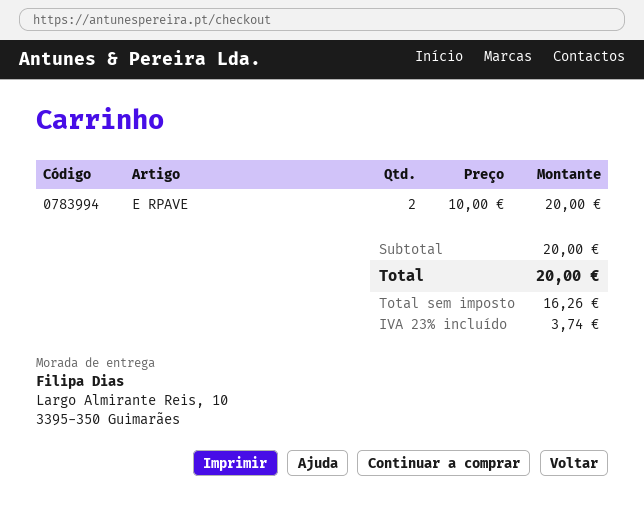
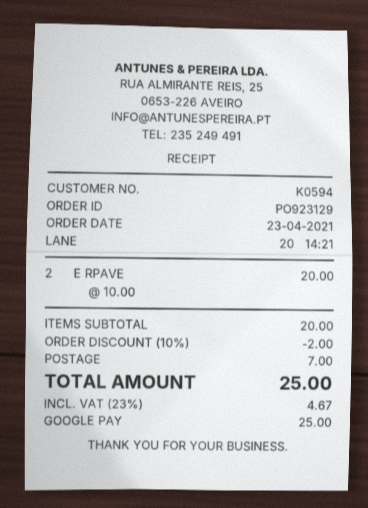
discount: none -> 10% = 2.00
shipping: none -> 7.00
tax: 23% = 3.74 -> 23% = 4.67
total: 20.00 -> 25.00

